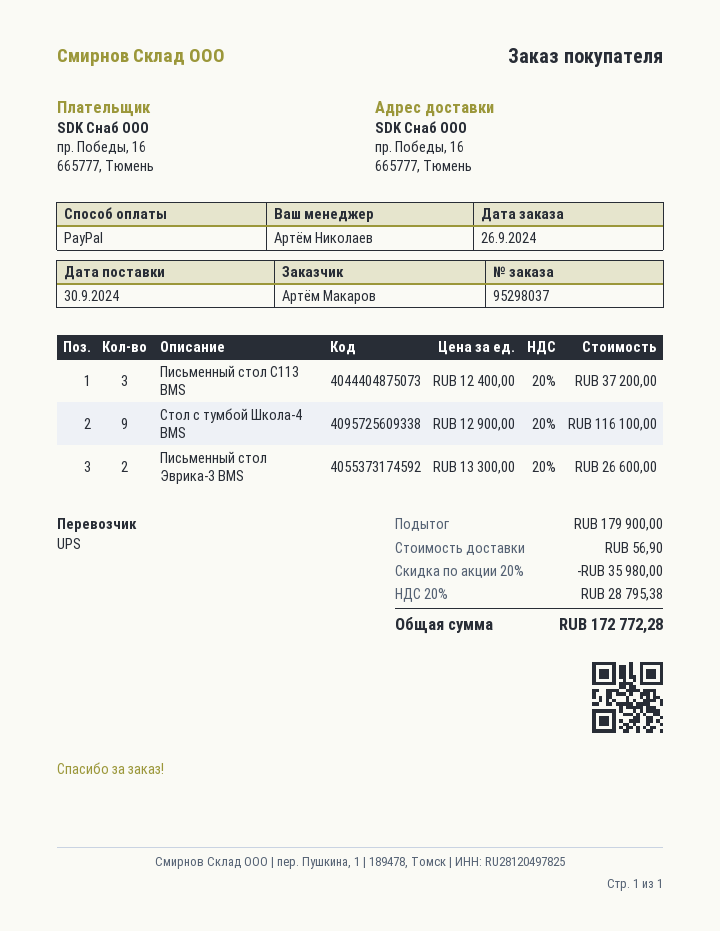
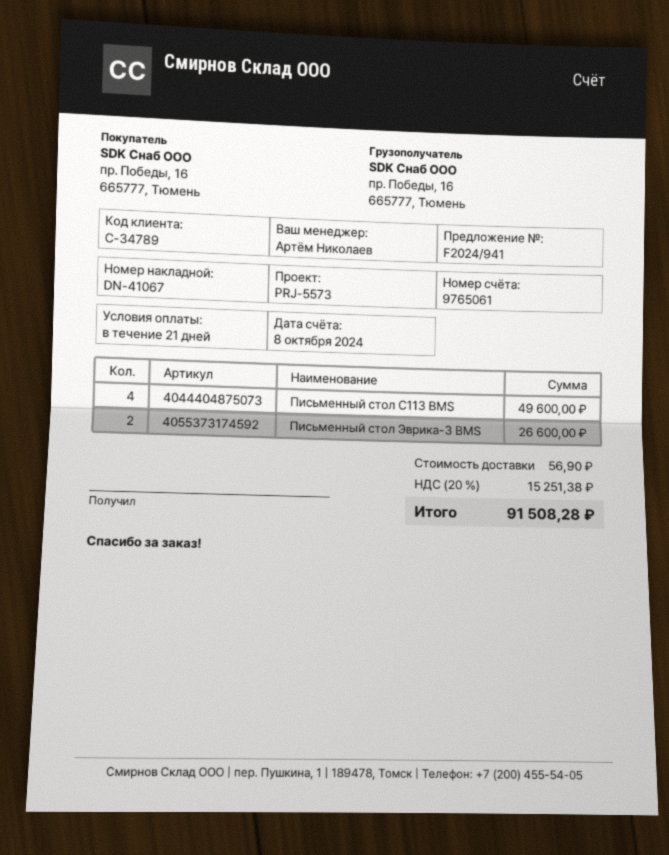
Письменный стол С113 BMS: 3 for 37200.00 -> 4 for 49600.00
Стол с тумбой Школа-4 BMS: 9 for 116100.00 -> none
discount: 20% = 35980.00 -> none
tax: 20% = 28795.38 -> 20% = 15251.38
total: 172772.28 -> 91508.28

